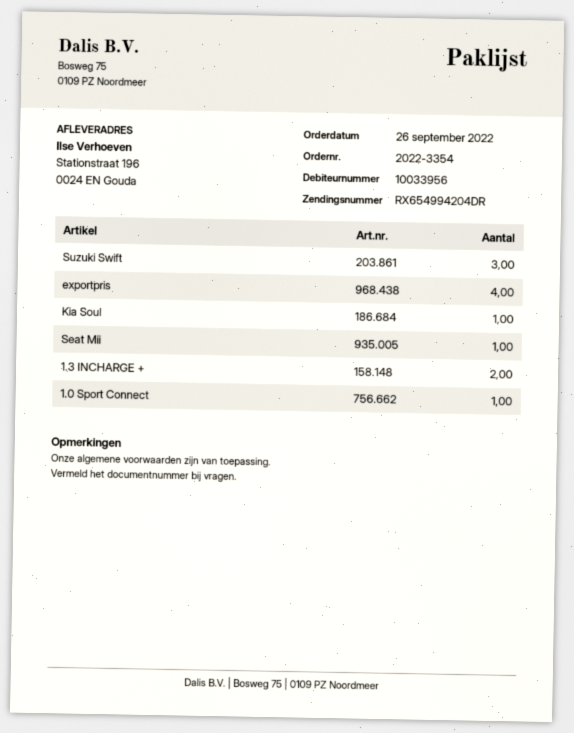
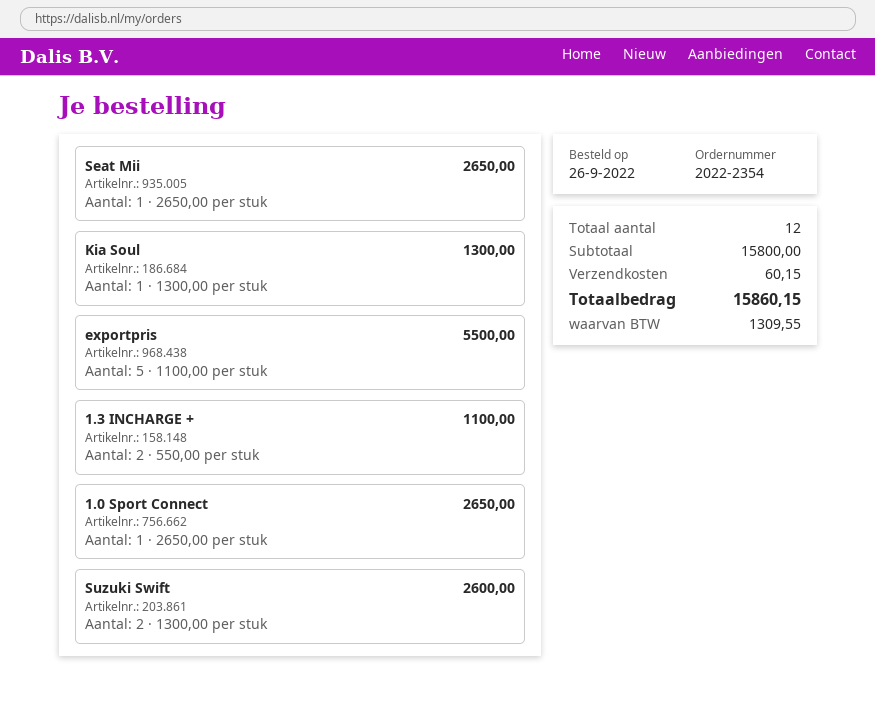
order number: 2022-3354 -> 2022-2354
Suzuki Swift: 3 -> 2
exportpris: 4 -> 5

